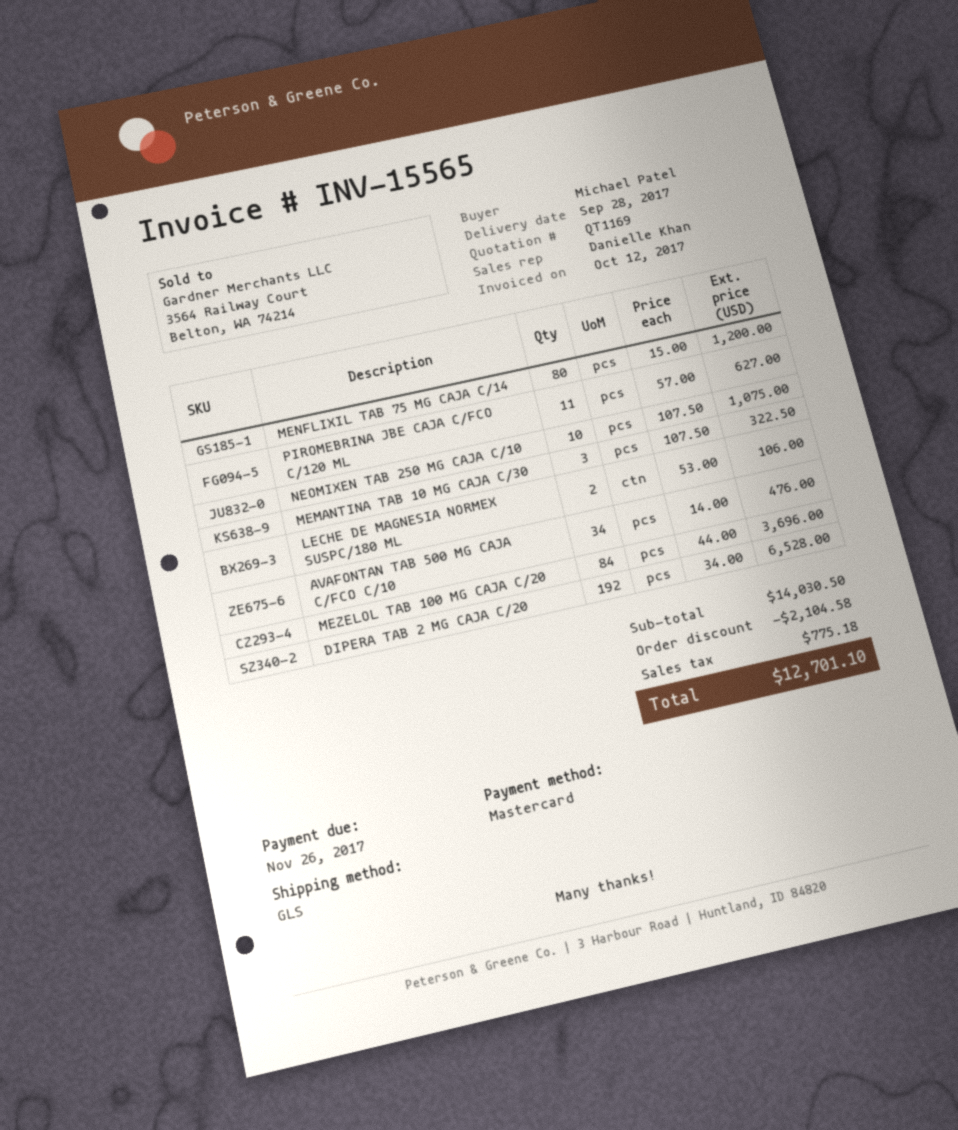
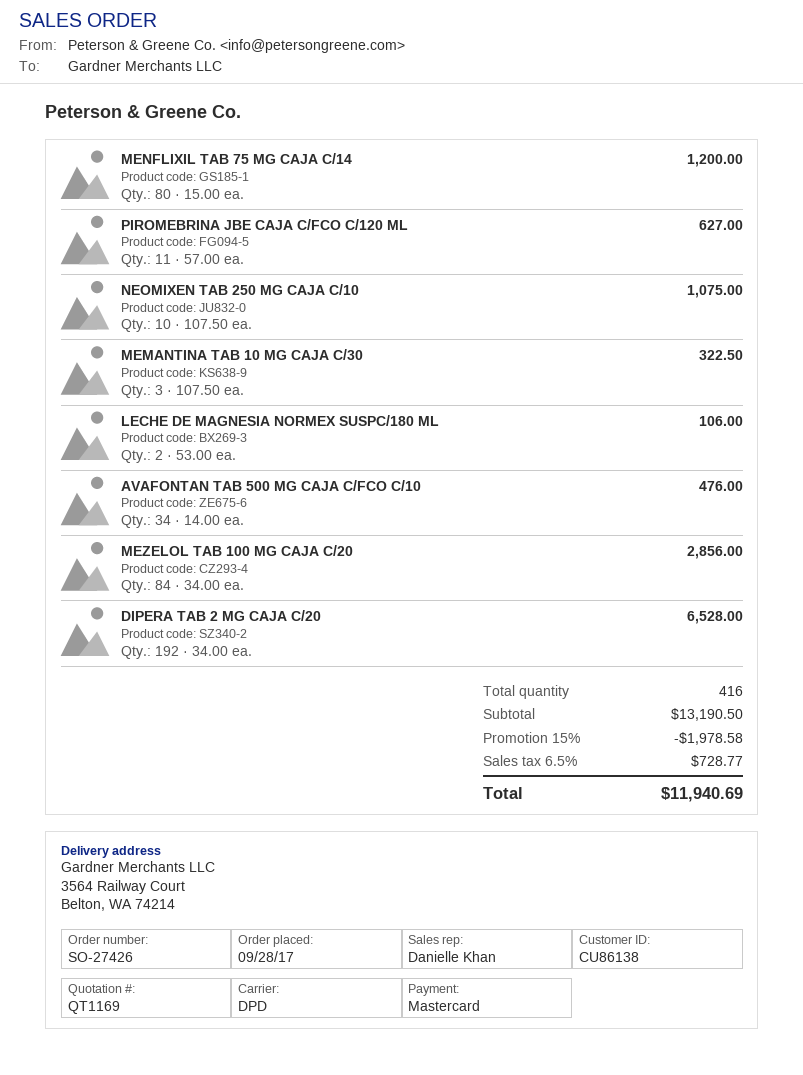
shipping method: GLS -> DPD
MEZELOL TAB 100 MG CAJA C/20: 84 x 44.00 = 3696.00 -> 84 x 34.00 = 2856.00
subtotal: 14030.50 -> 13190.50
discount: 2104.58 -> 1978.58
tax: 775.18 -> 728.77
total: 12701.10 -> 11940.69

